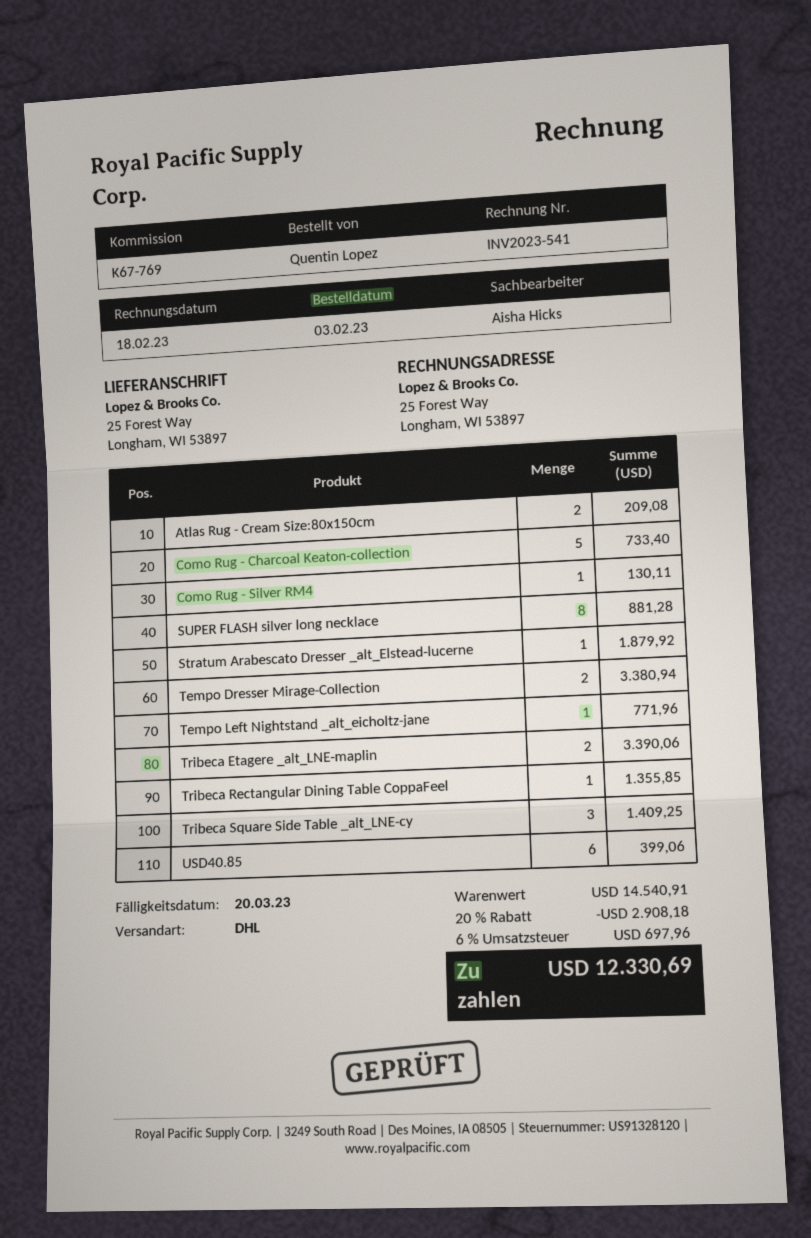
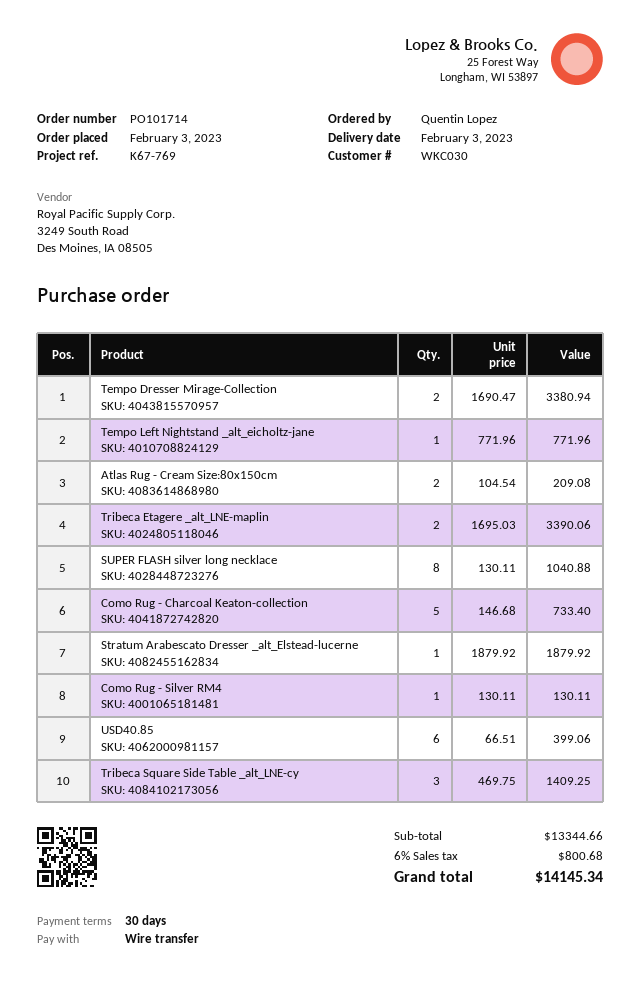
SUPER FLASH silver long necklace: 8 for 881.28 -> 8 for 1040.88
Tribeca Rectangular Dining Table CoppaFeel: 1 for 1355.85 -> none
subtotal: 14540.91 -> 13344.66
discount: 20% = 2908.18 -> none
tax: 6% = 697.96 -> 6% = 800.68
total: 12330.69 -> 14145.34

